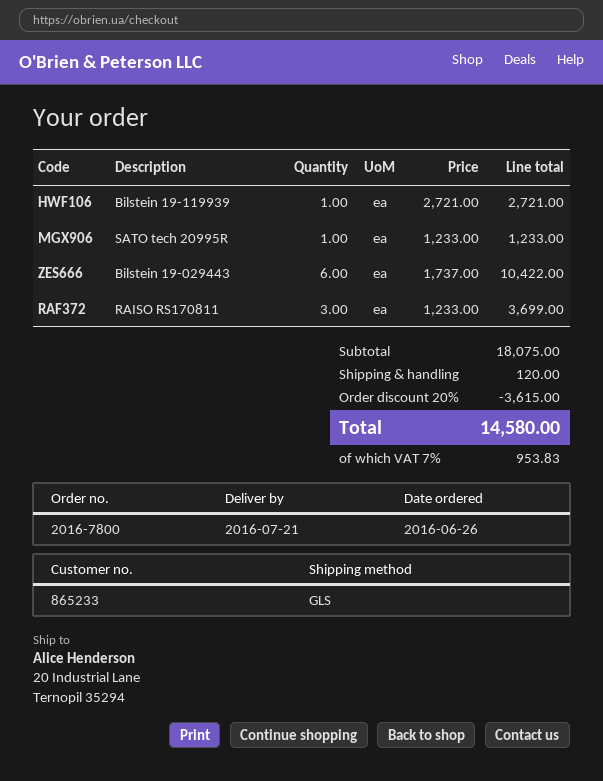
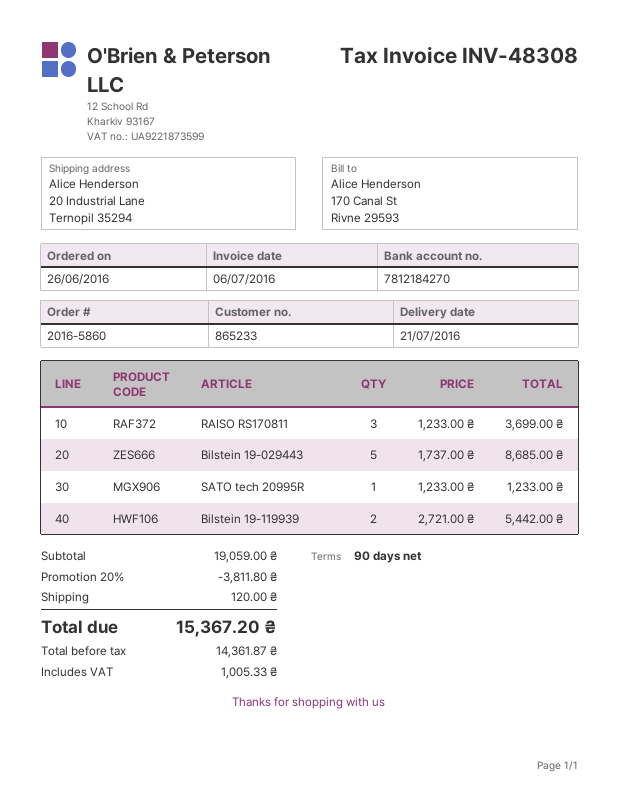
order number: 2016-7800 -> 2016-5860
Bilstein 19-119939: 1 x 2721.00 = 2721.00 -> 2 x 2721.00 = 5442.00
Bilstein 19-029443: 6 x 1737.00 = 10422.00 -> 5 x 1737.00 = 8685.00
subtotal: 18075.00 -> 19059.00
discount: 20% = 3615.00 -> 20% = 3811.80
tax: 953.83 -> 1005.33
total: 14580.00 -> 15367.20

